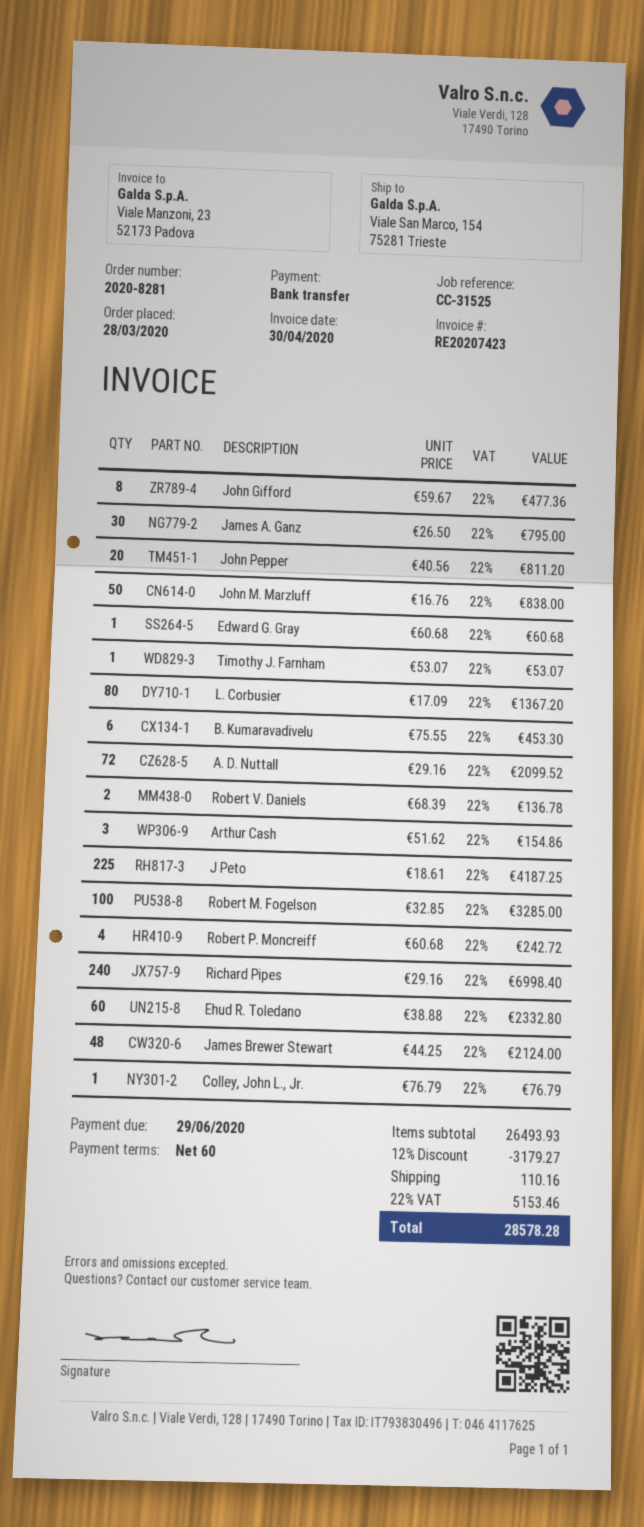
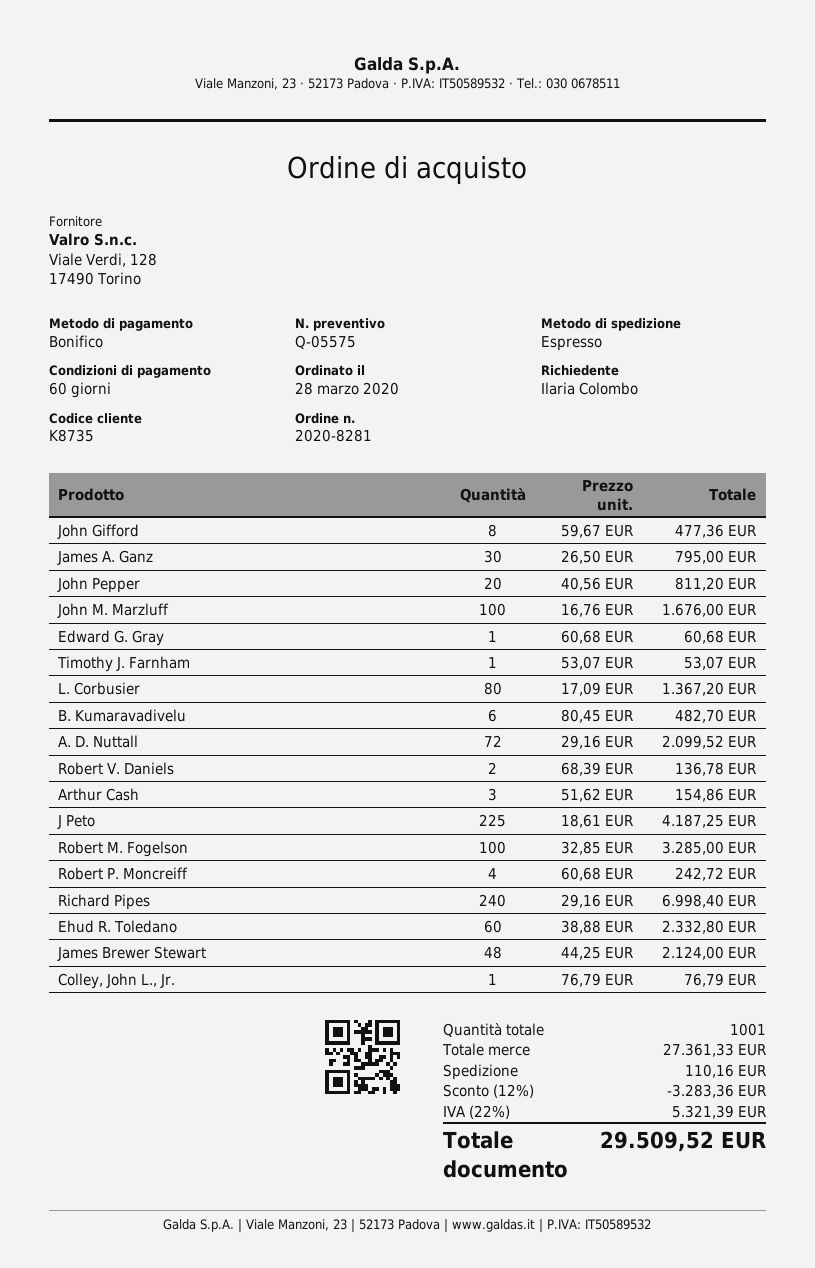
John M. Marzluff: 50 x 16.76 = 838.00 -> 100 x 16.76 = 1676.00
B. Kumaravadivelu: 6 x 75.55 = 453.30 -> 6 x 80.45 = 482.70
subtotal: 26493.93 -> 27361.33
discount: 12% = 3179.27 -> 12% = 3283.36
tax: 22% = 5153.46 -> 22% = 5321.39
total: 28578.28 -> 29509.52

